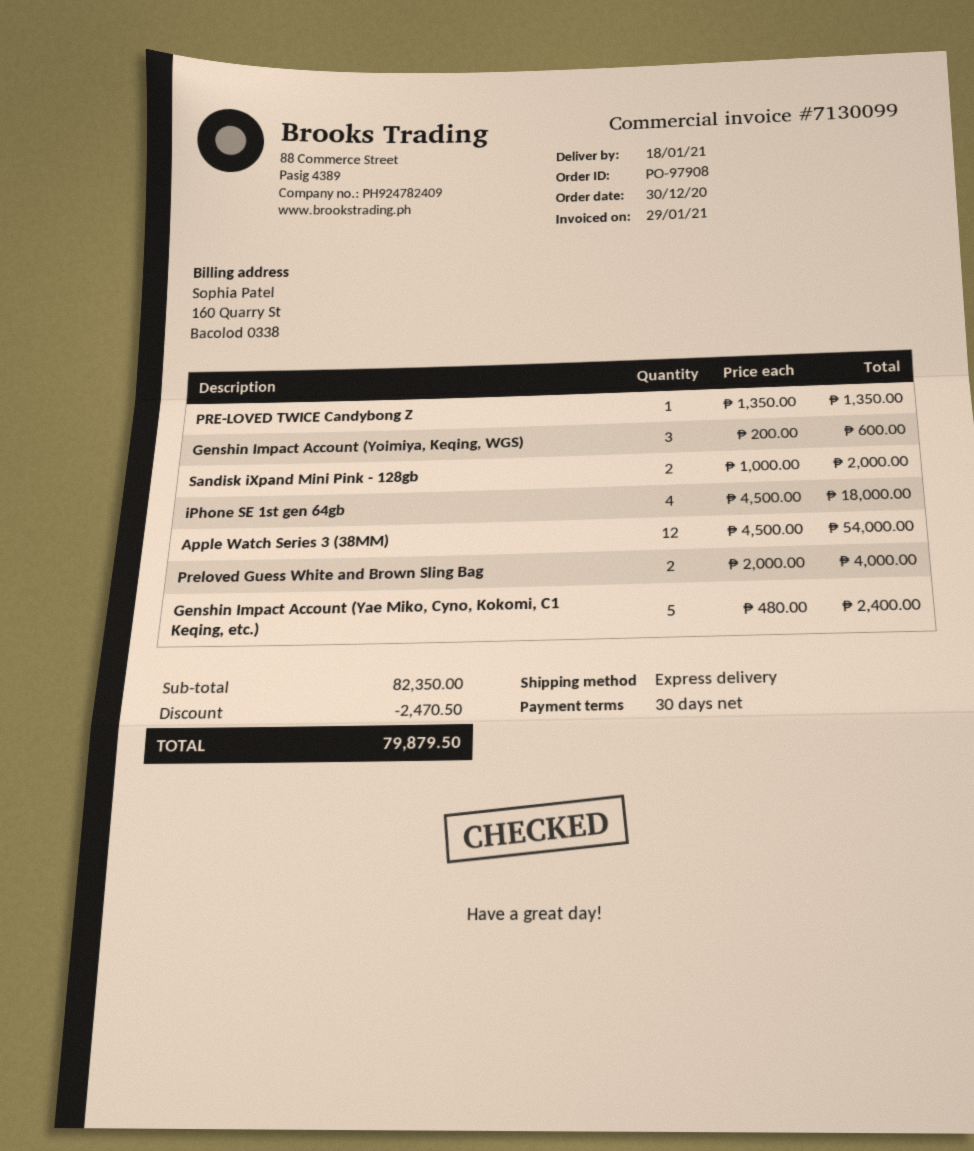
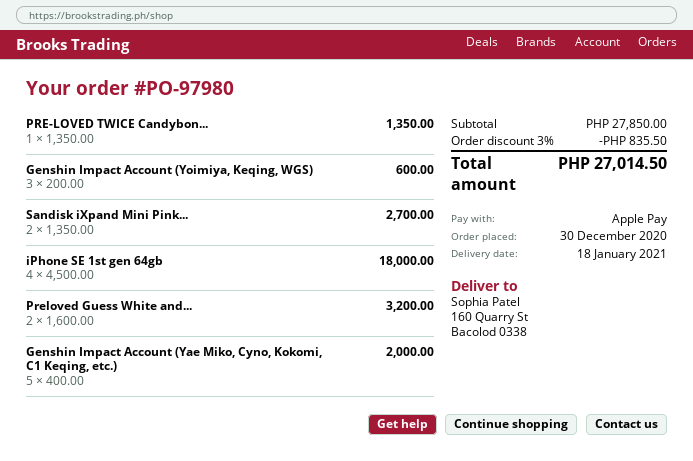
order number: PO-97908 -> PO-97980
Sandisk iXpand Mini Pink - 128gb: 2 x 1000.00 = 2000.00 -> 2 x 1350.00 = 2700.00
Apple Watch Series 3 (38MM): 12 x 4500.00 = 54000.00 -> none
Preloved Guess White and Brown Sling Bag: 2 x 2000.00 = 4000.00 -> 2 x 1600.00 = 3200.00
Genshin Impact Account (Yae Miko, Cyno, Kokomi, C1 Keqing, etc.): 5 x 480.00 = 2400.00 -> 5 x 400.00 = 2000.00
subtotal: 82350.00 -> 27850.00
discount: 2470.50 -> 835.50
total: 79879.50 -> 27014.50

